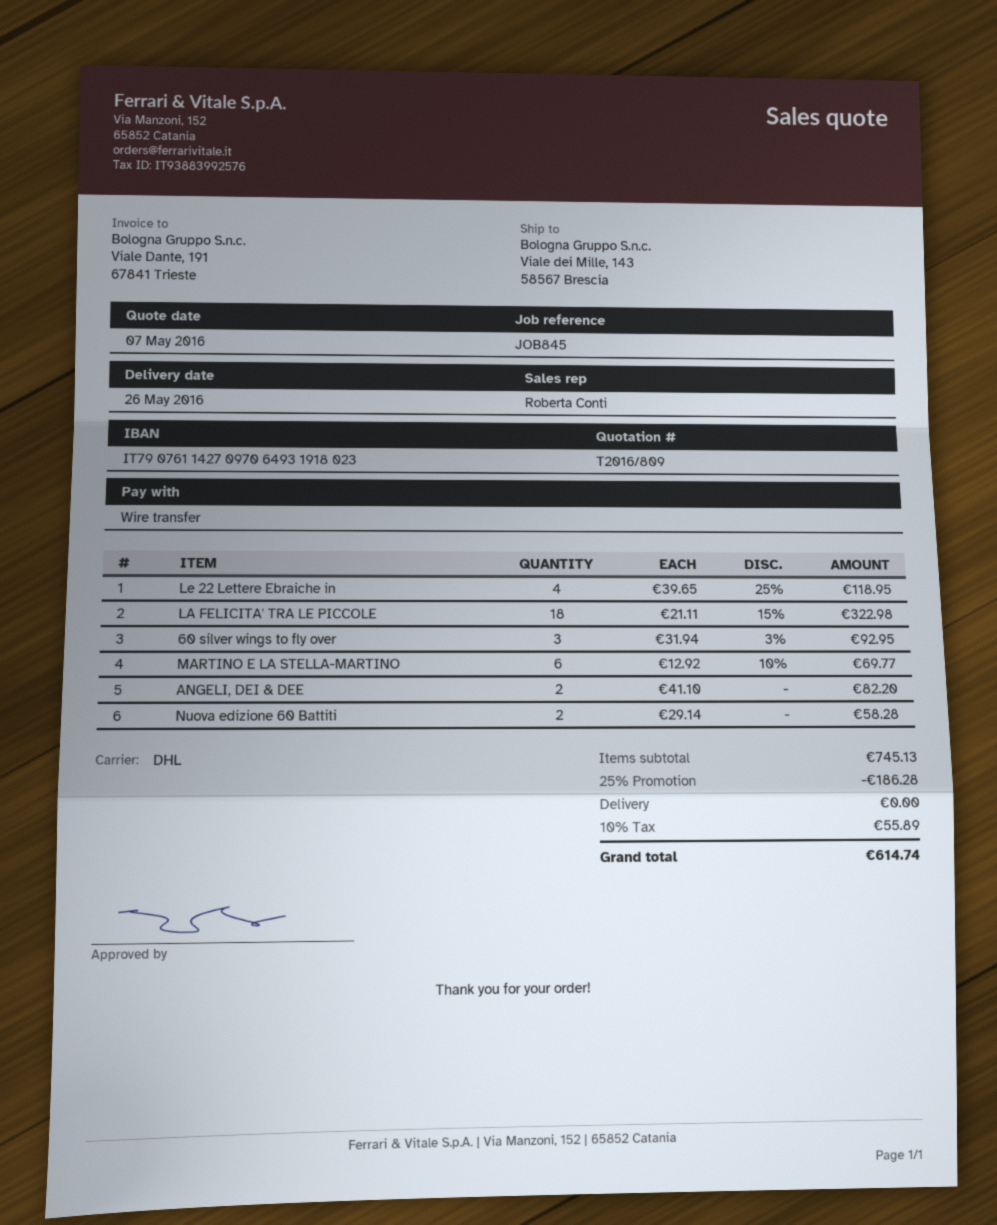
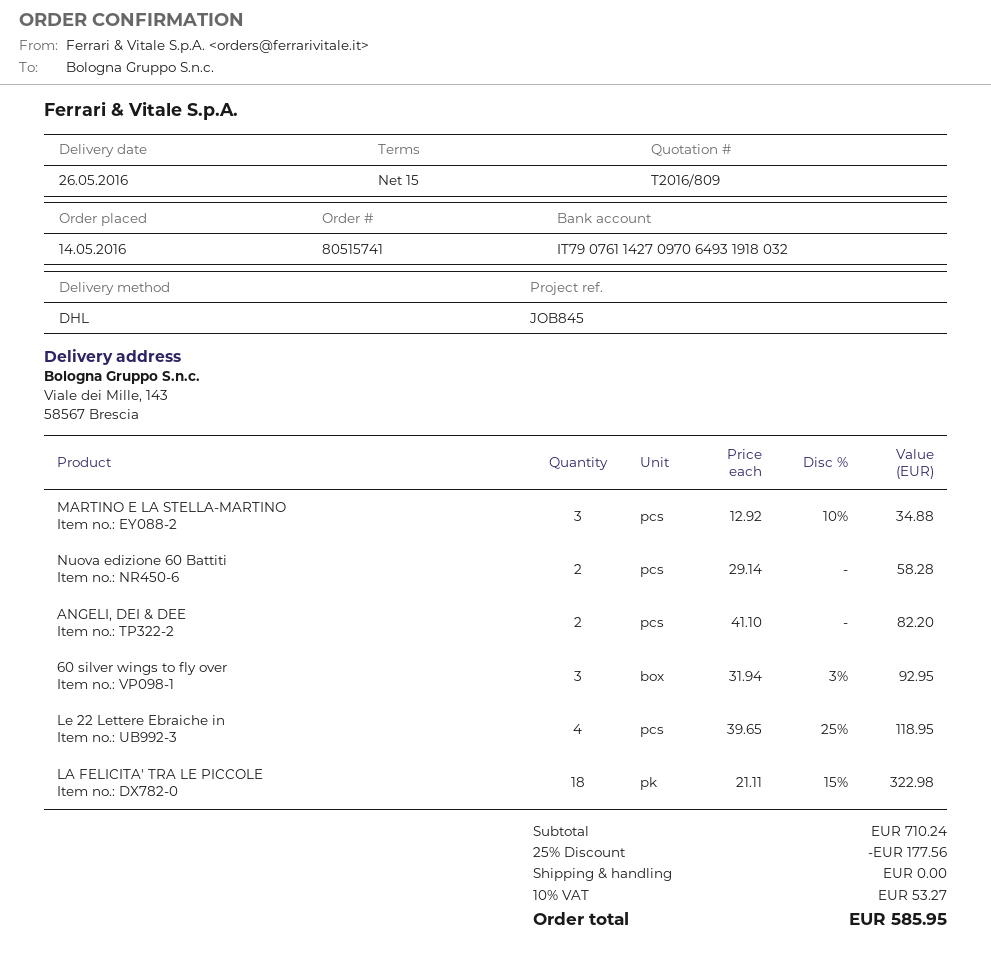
bank account: IT7907611427097064931918023 -> IT7907611427097064931918032
MARTINO E LA STELLA-MARTINO: 6 x 12.92 - 10% = 69.77 -> 3 x 12.92 - 10% = 34.88
subtotal: 745.13 -> 710.24
discount: 25% = 186.28 -> 25% = 177.56
tax: 10% = 55.89 -> 10% = 53.27
total: 614.74 -> 585.95

